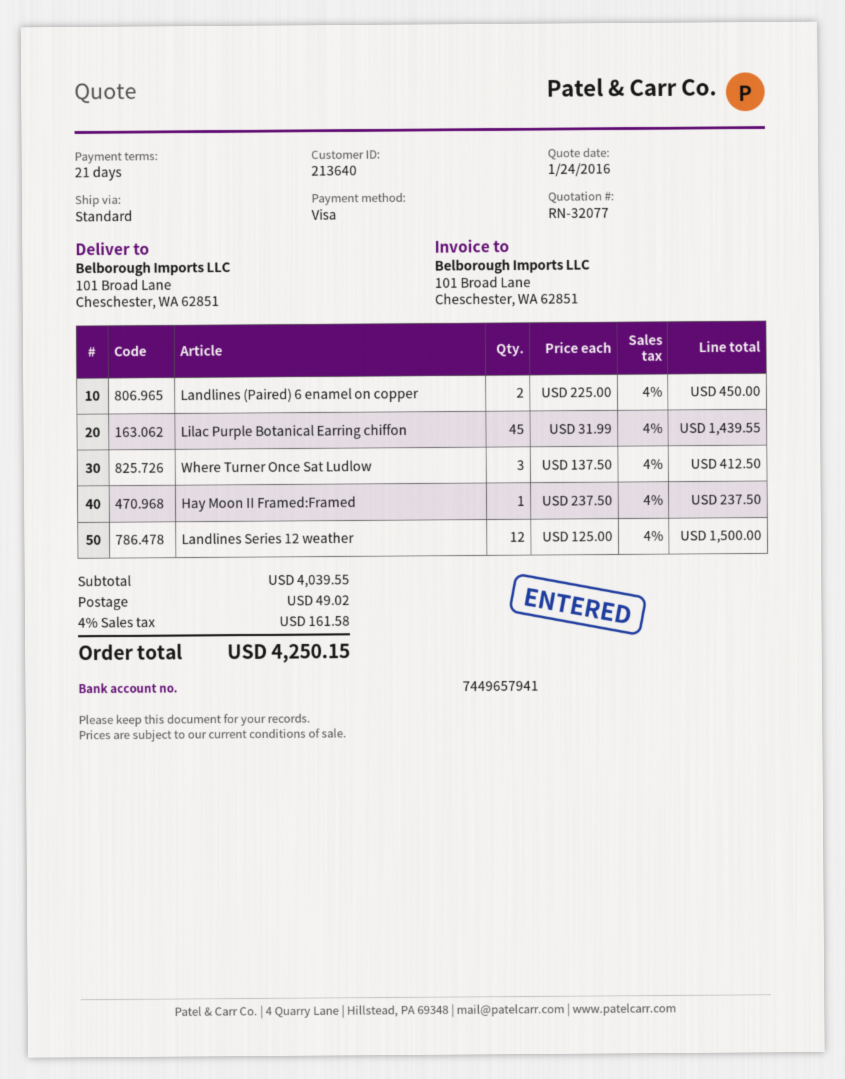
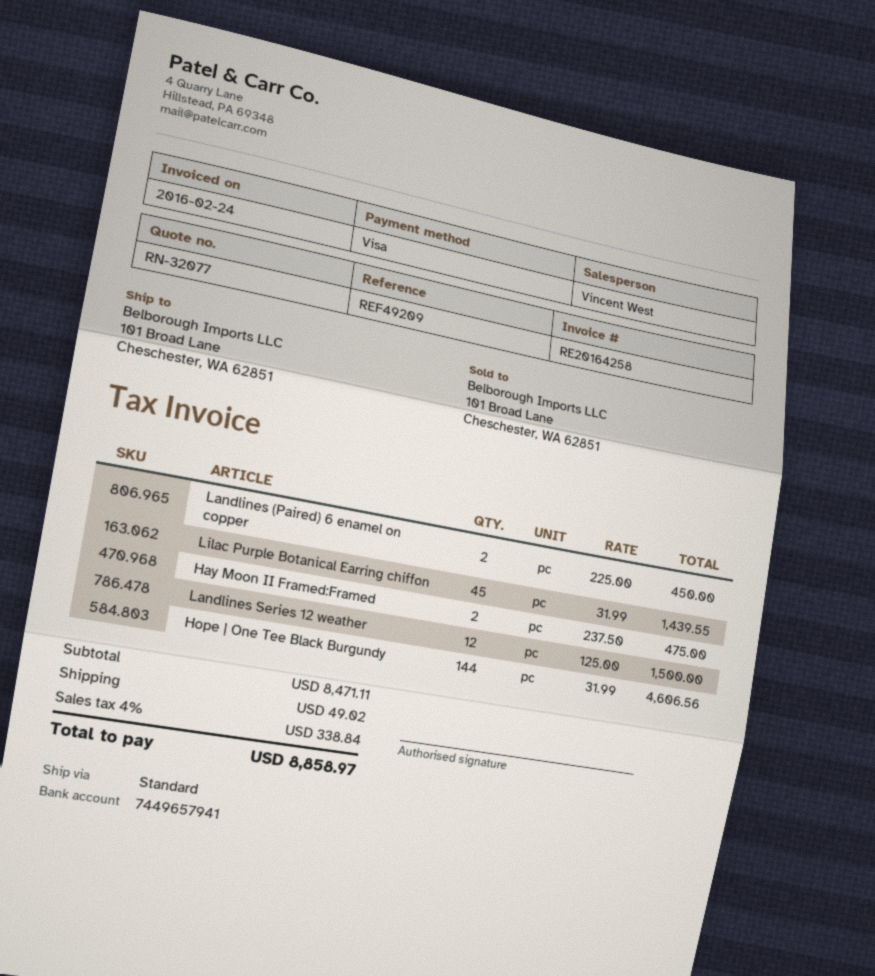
Where Turner Once Sat Ludlow: 3 x 137.50 = 412.50 -> none
Hay Moon II Framed:Framed: 1 x 237.50 = 237.50 -> 2 x 237.50 = 475.00
Hope | One Tee Black Burgundy: none -> 144 x 31.99 = 4606.56
subtotal: 4039.55 -> 8471.11
tax: 4% = 161.58 -> 4% = 338.84
total: 4250.15 -> 8858.97

